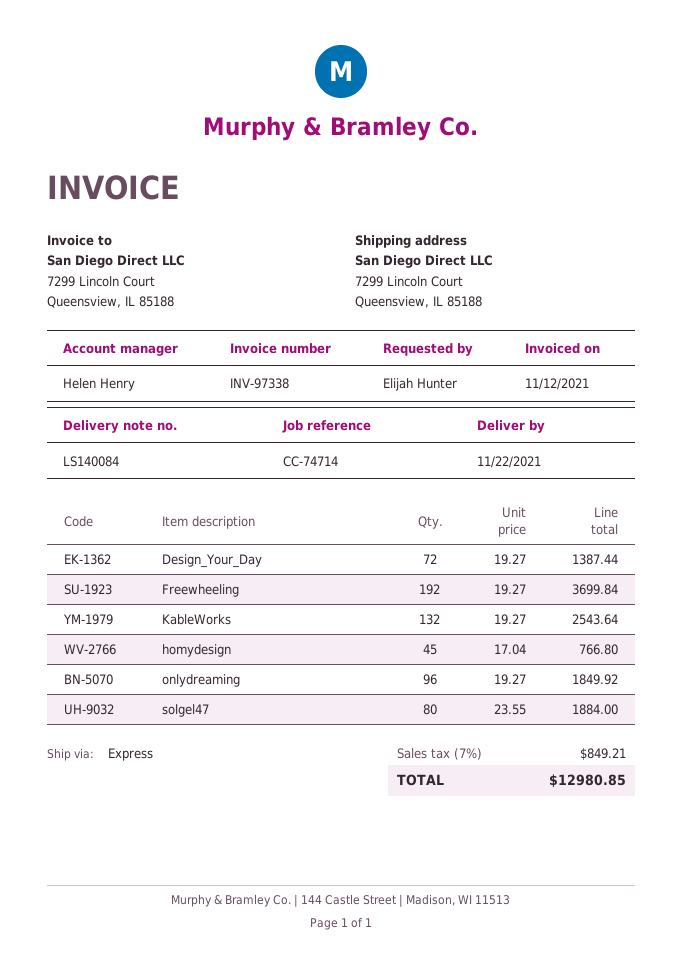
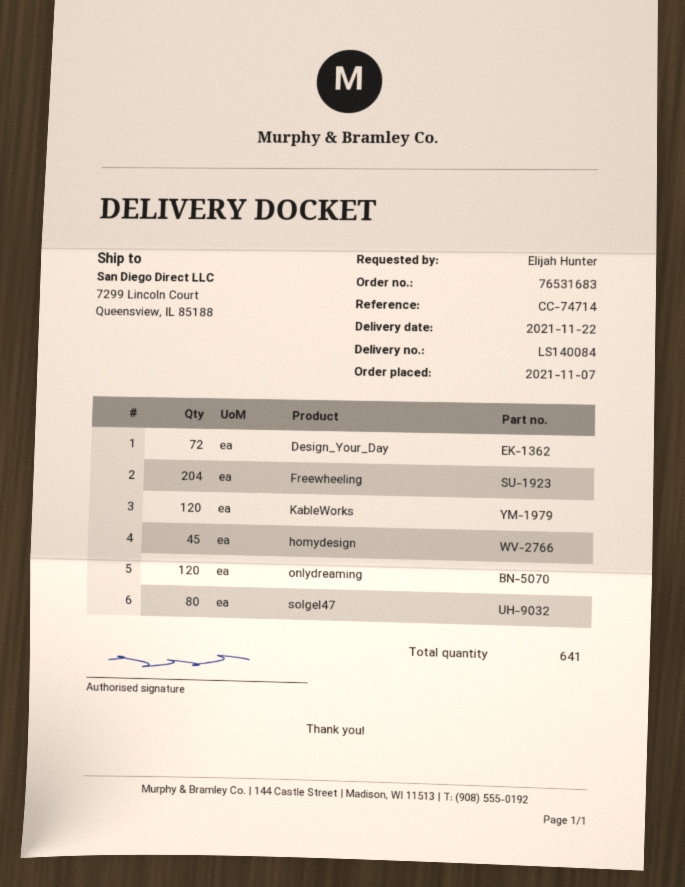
Freewheeling: 192 -> 204
KableWorks: 132 -> 120
onlydreaming: 96 -> 120

